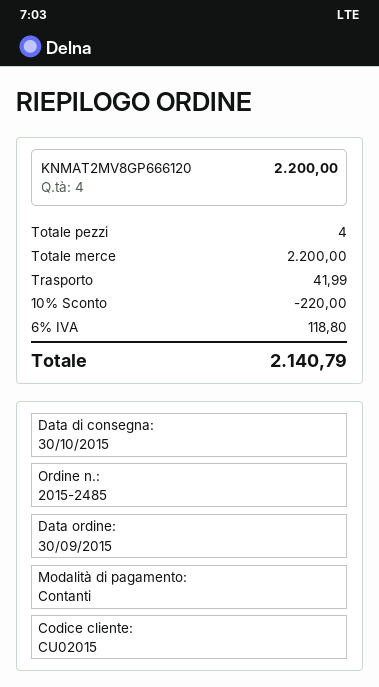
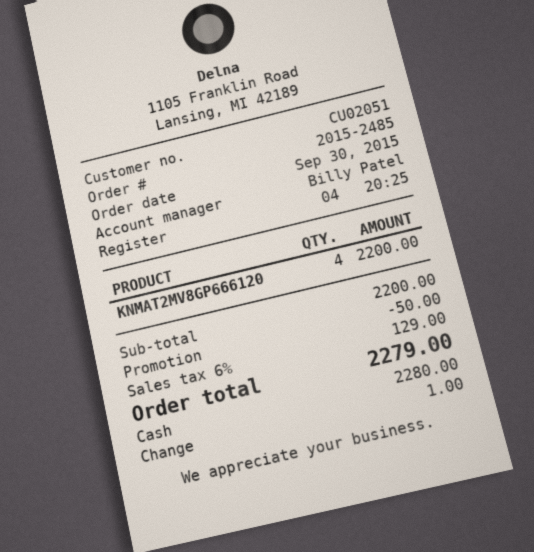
customer number: CU02015 -> CU02051
discount: 220.00 -> 50.00
shipping: 41.99 -> none
tax: 6% = 118.80 -> 6% = 129.00
total: 2140.79 -> 2279.00

